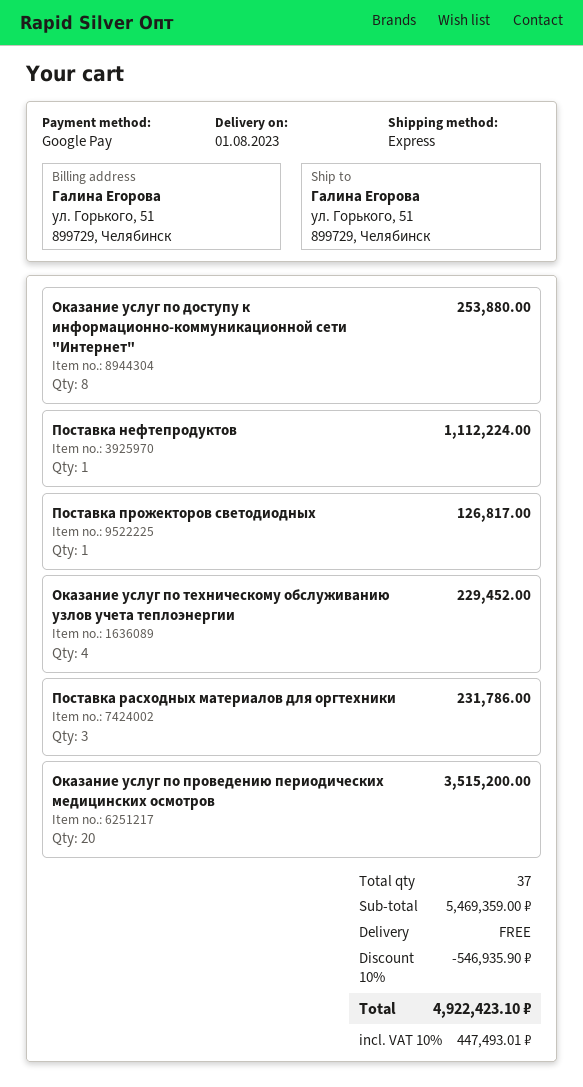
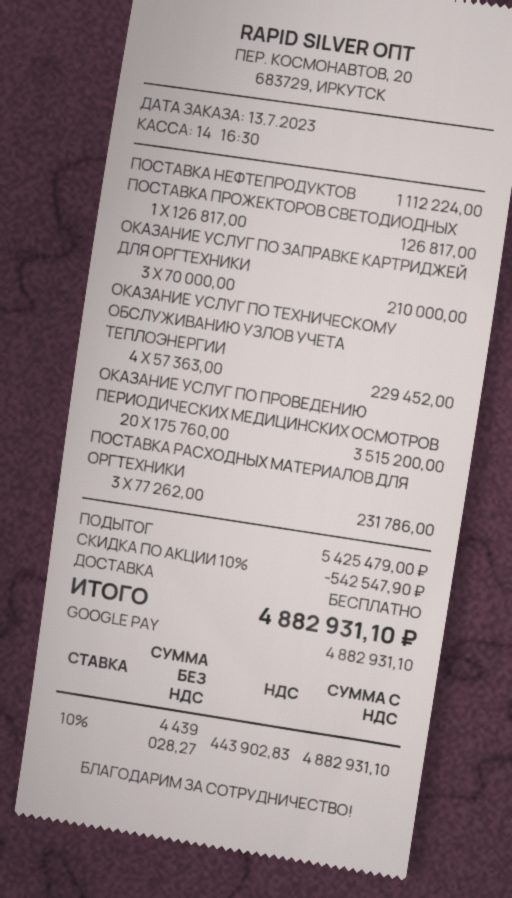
Оказание услуг по доступу к информационно-коммуникационной сети "Интернет": 8 for 253880.00 -> none
ОКАЗАНИЕ УСЛУГ ПО ЗАПРАВКЕ КАРТРИДЖЕЙ ДЛЯ ОРГТЕХНИКИ: none -> 3 for 210000.00
subtotal: 5469359.00 -> 5425479.00
discount: 10% = 546935.90 -> 10% = 542547.90
tax: 10% = 447493.01 -> 10% = 443902.83
total: 4922423.10 -> 4882931.10

